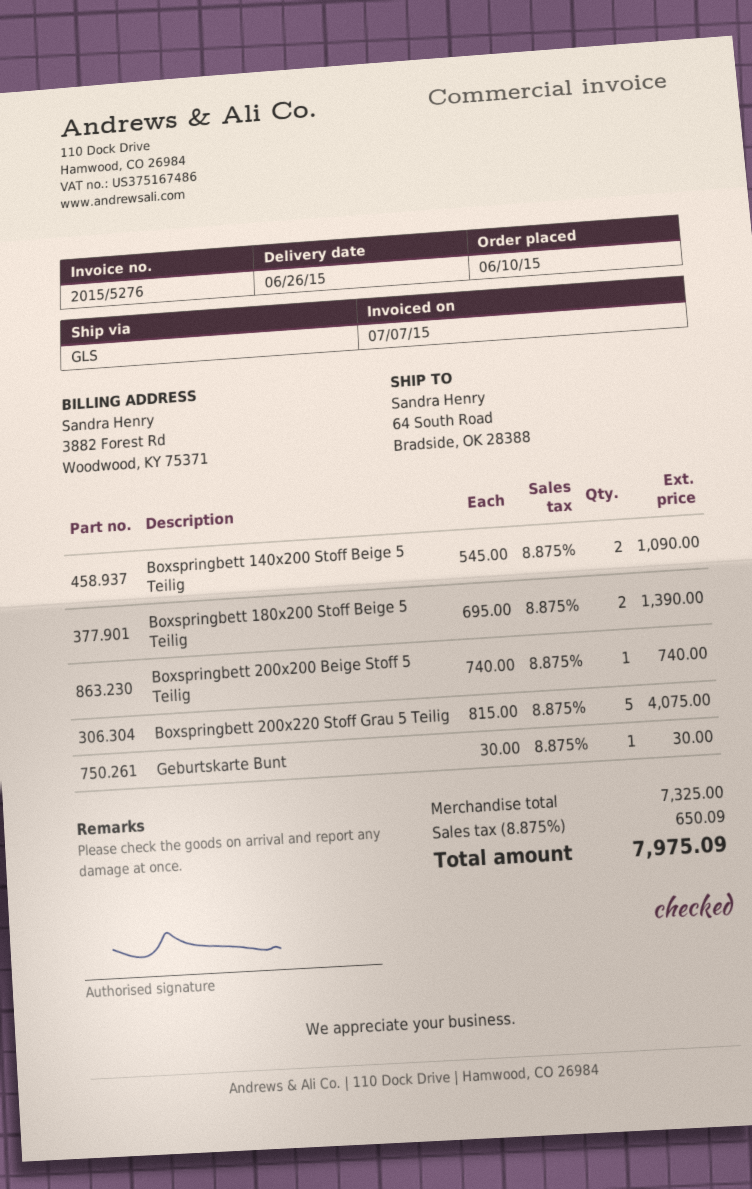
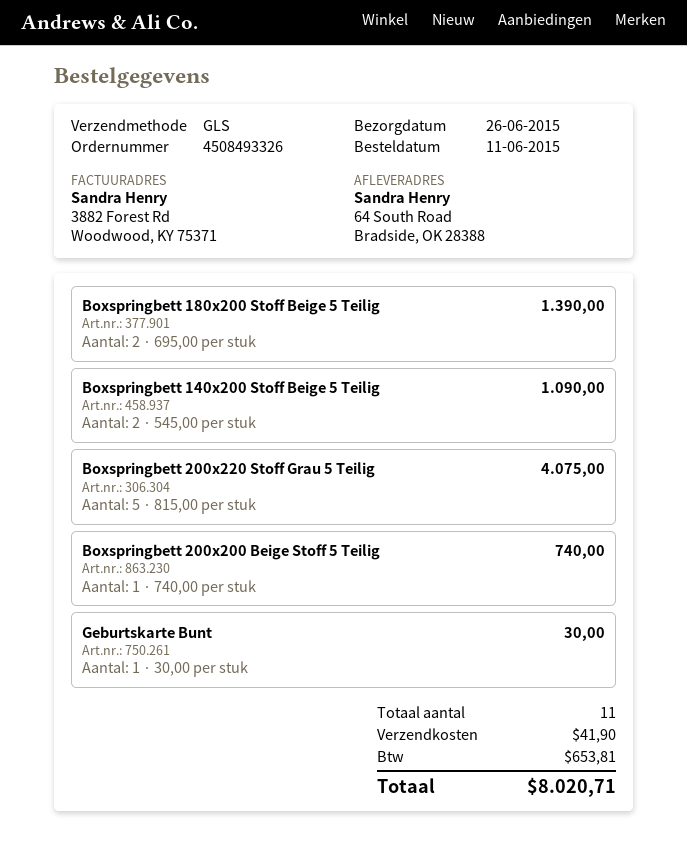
order date: 2015-06-10 -> 2015-06-11
shipping: none -> 41.90
tax: 650.09 -> 653.81
total: 7975.09 -> 8020.71

